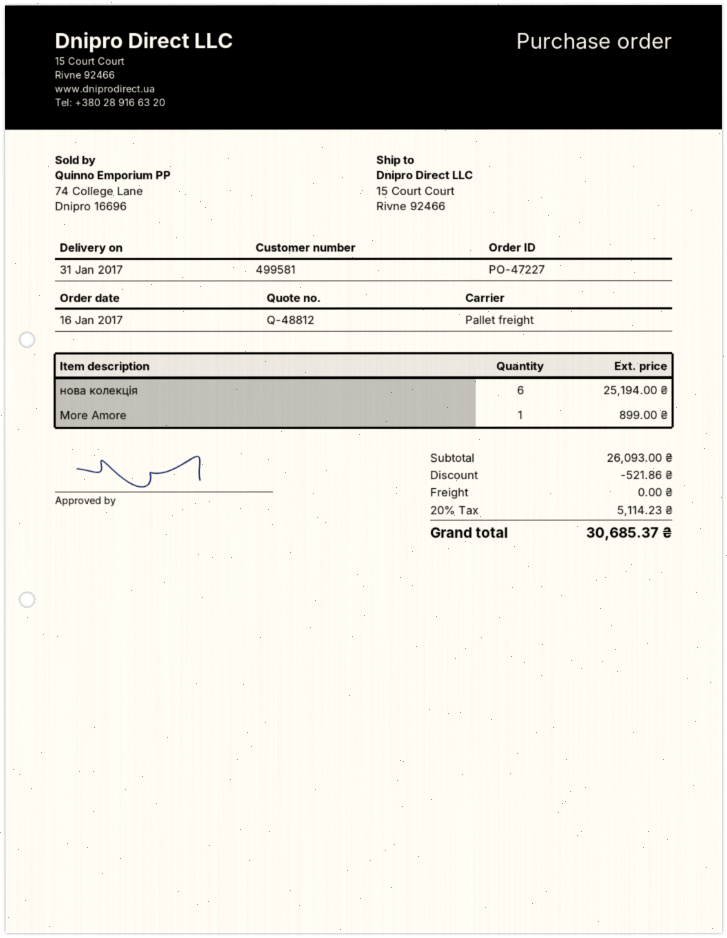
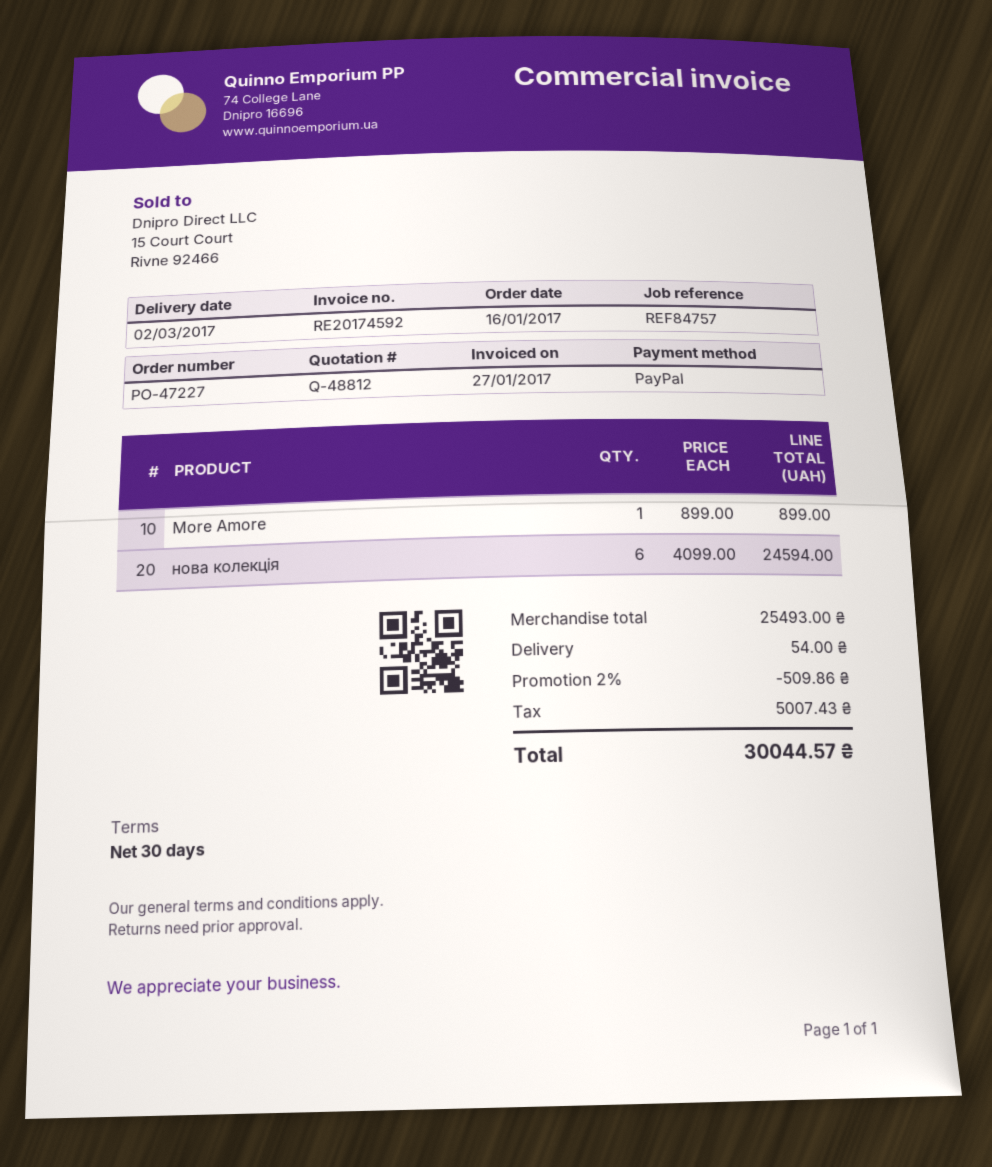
delivery date: 2017-01-31 -> 2017-03-02
нова колекція: 6 for 25194.00 -> 6 for 24594.00
subtotal: 26093.00 -> 25493.00
discount: 521.86 -> 509.86
shipping: 0.00 -> 54.00
tax: 5114.23 -> 5007.43
total: 30685.37 -> 30044.57

